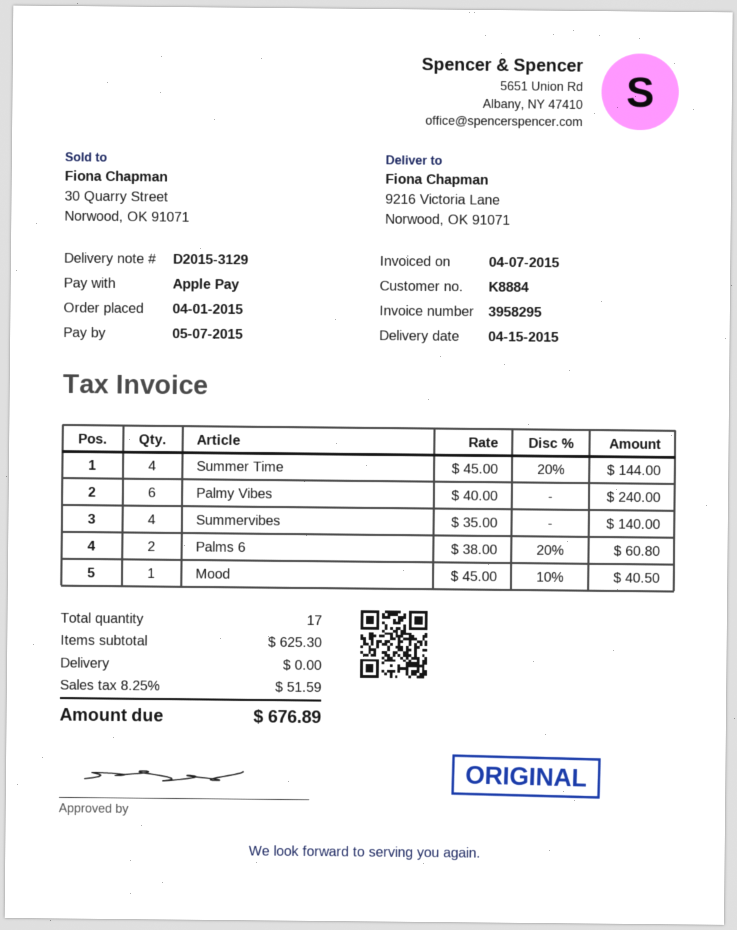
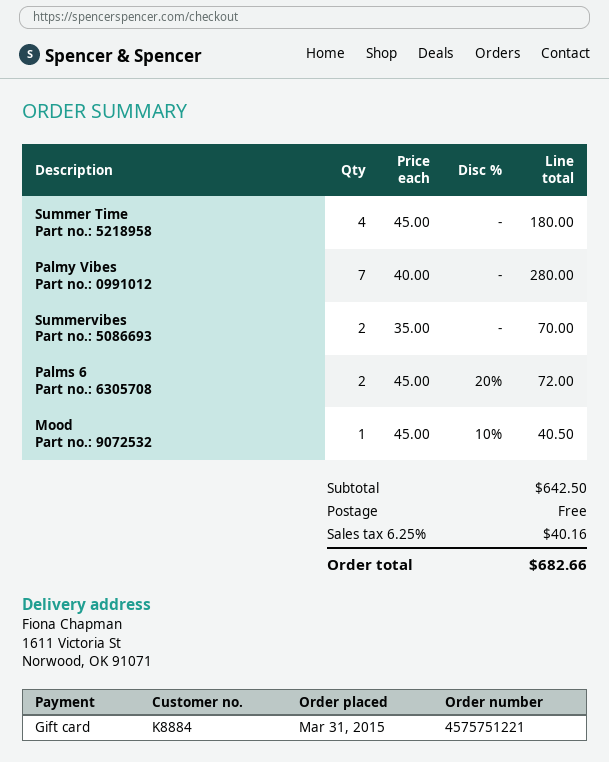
order date: 2015-04-01 -> 2015-03-31
payment method: Apple Pay -> gift card
ship to: 9216 Victoria Lane, Norwood, OK 91071 -> 1611 Victoria St, Norwood, OK 91071
Summer Time: 4 x 45.00 - 20% = 144.00 -> 4 x 45.00 = 180.00
Palmy Vibes: 6 x 40.00 = 240.00 -> 7 x 40.00 = 280.00
Summervibes: 4 x 35.00 = 140.00 -> 2 x 35.00 = 70.00
Palms 6: 2 x 38.00 - 20% = 60.80 -> 2 x 45.00 - 20% = 72.00
subtotal: 625.30 -> 642.50
tax: 8.25% = 51.59 -> 6.25% = 40.16
total: 676.89 -> 682.66

